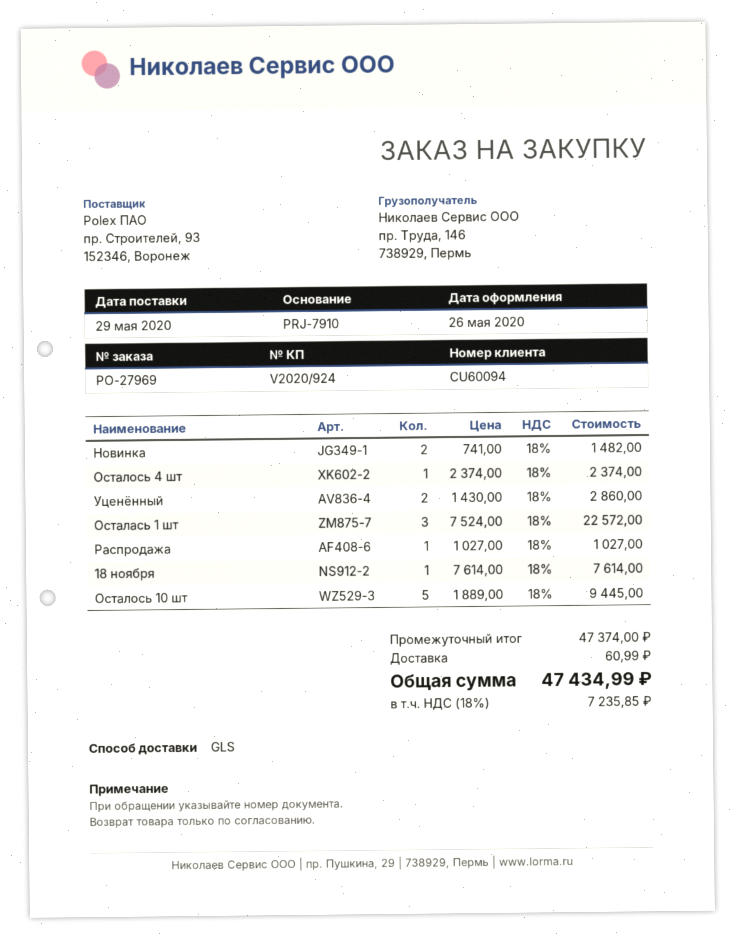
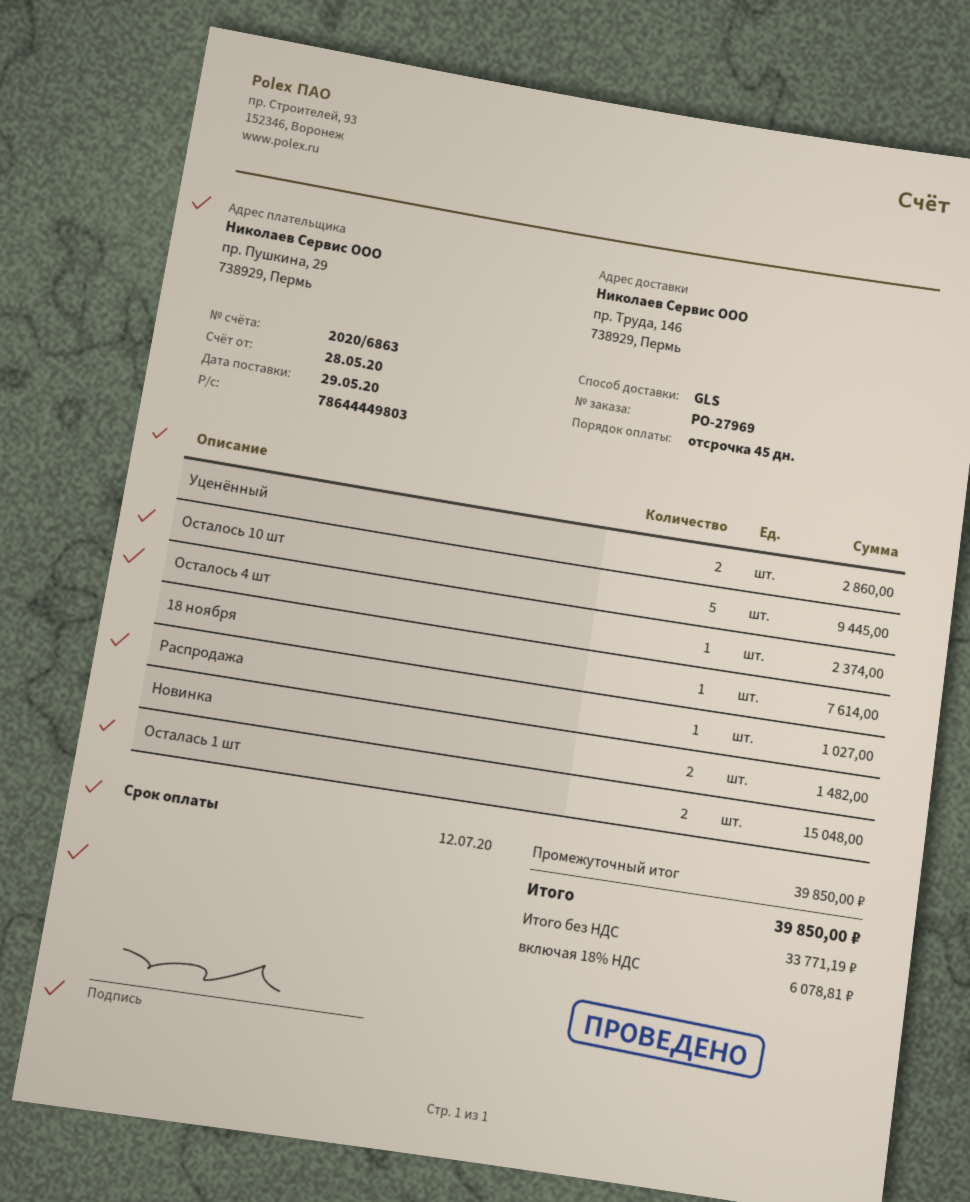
Осталась 1 шт: 3 for 22572.00 -> 2 for 15048.00
subtotal: 47374.00 -> 39850.00
shipping: 60.99 -> none
tax: 18% = 7235.85 -> 18% = 6078.81
total: 47434.99 -> 39850.00

